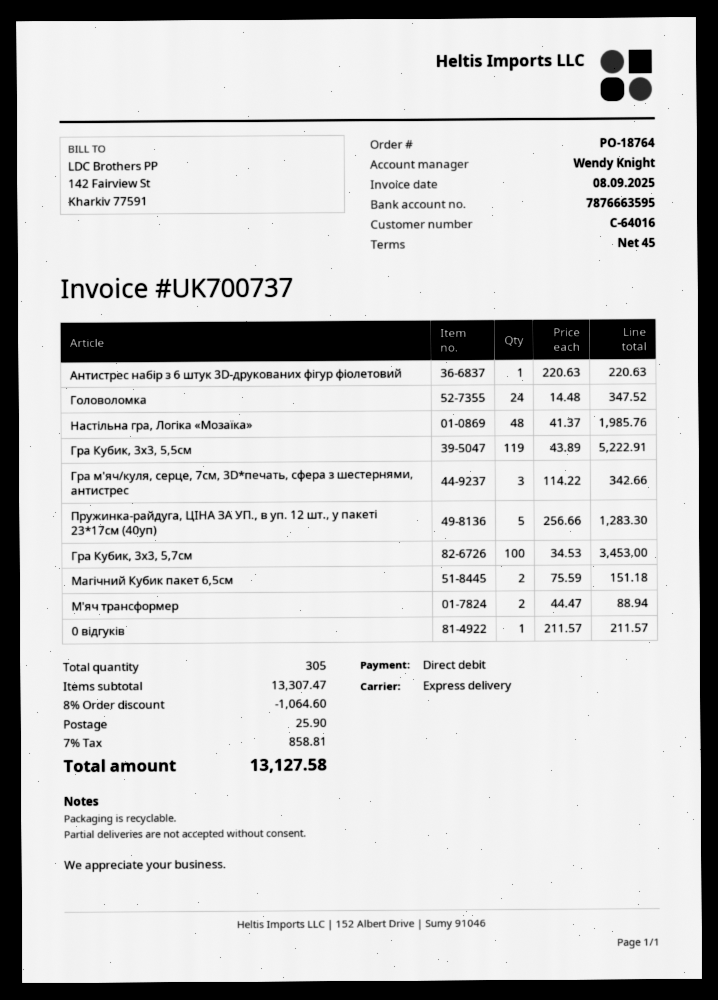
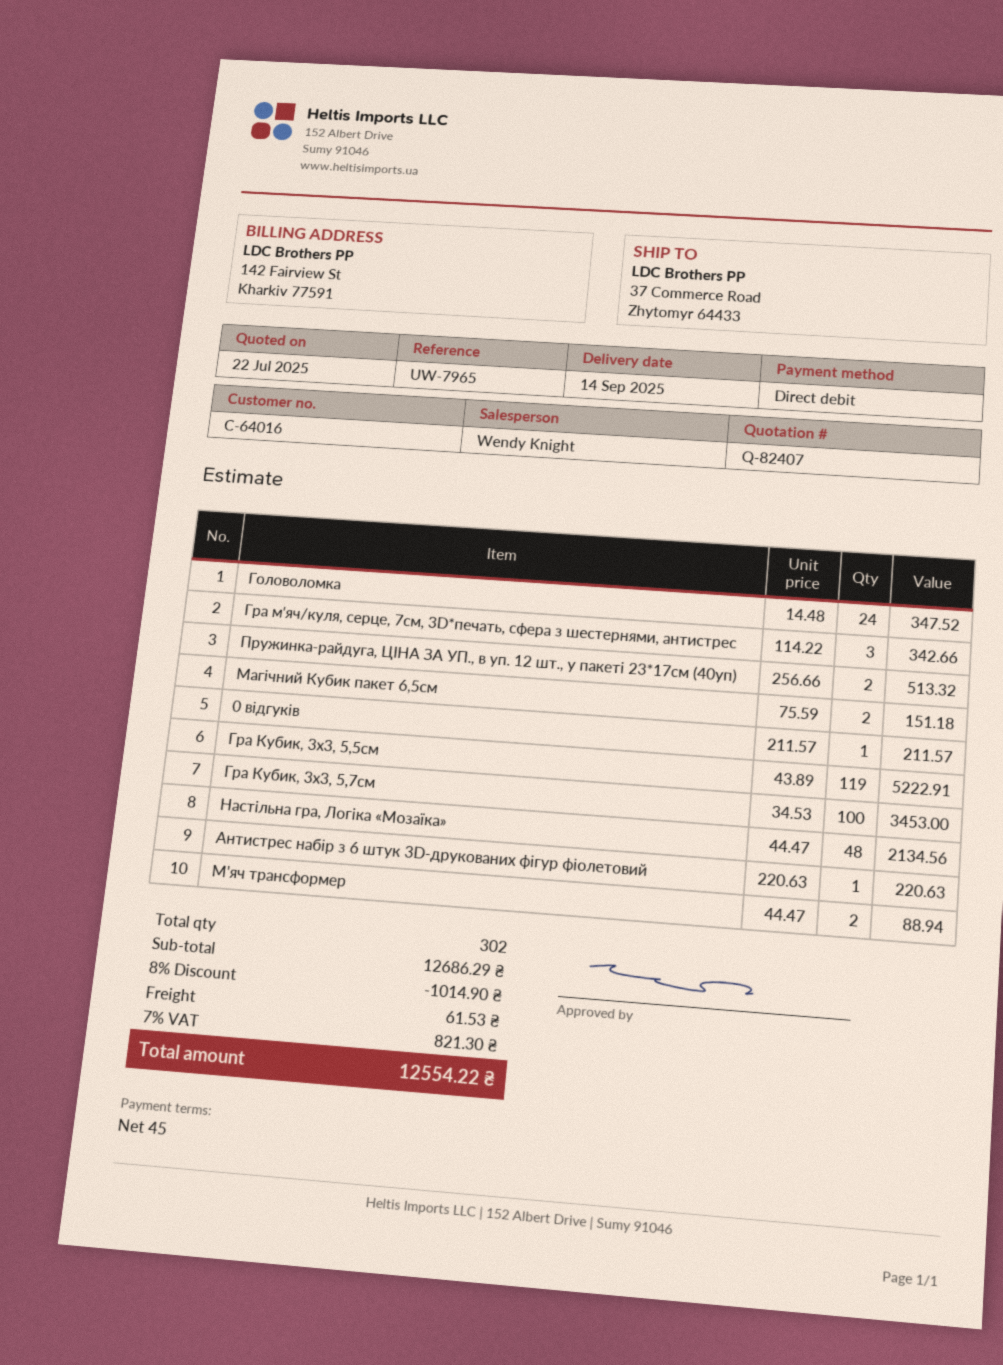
Настільна гра, Логіка «Мозаїка»: 48 x 41.37 = 1985.76 -> 48 x 44.47 = 2134.56
Пружинка-райдуга, ЦІНА ЗА УП., в уп. 12 шт., у пакеті 23*17см (40уп): 5 x 256.66 = 1283.30 -> 2 x 256.66 = 513.32
total quantity: 305 -> 302
subtotal: 13307.47 -> 12686.29
discount: 8% = 1064.60 -> 8% = 1014.90
shipping: 25.90 -> 61.53
tax: 7% = 858.81 -> 7% = 821.30
total: 13127.58 -> 12554.22

